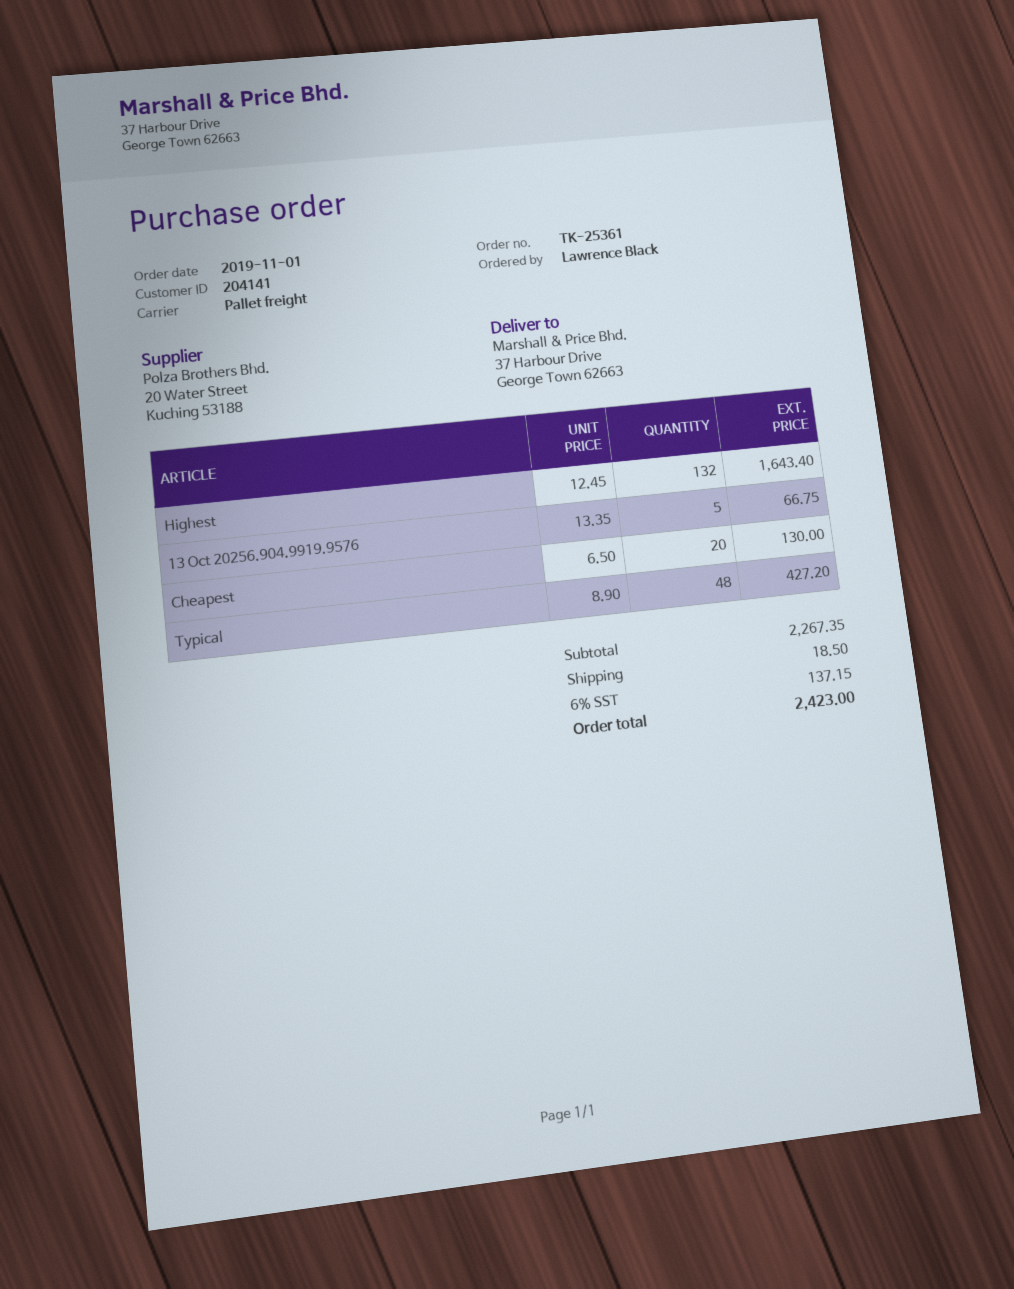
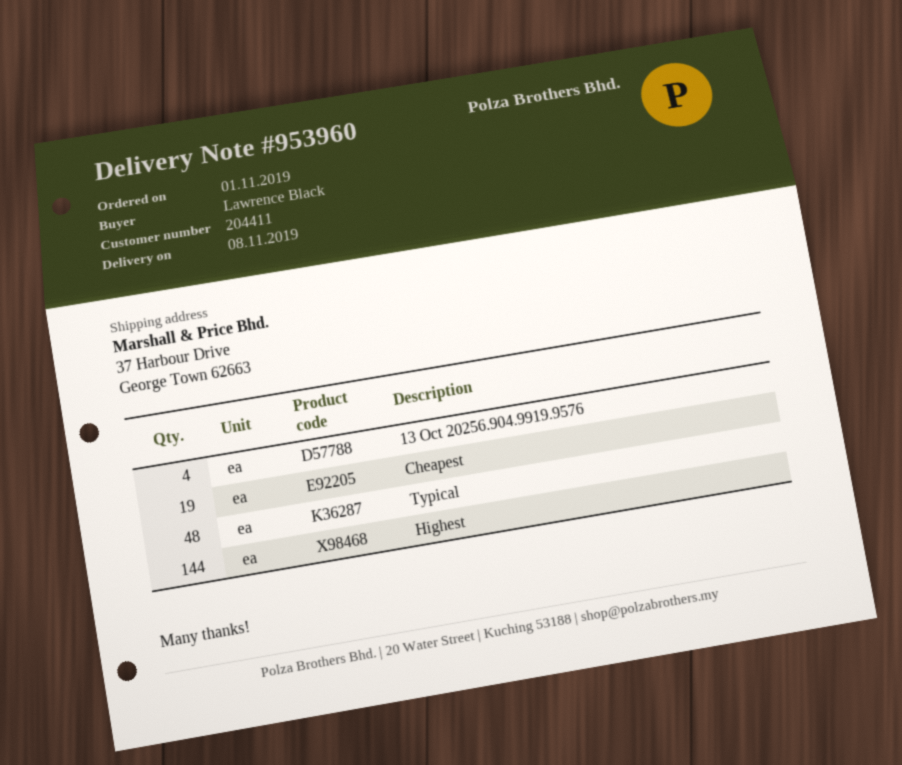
customer number: 204141 -> 204411
Highest: 132 -> 144
13 Oct 20256.904.9919.9576: 5 -> 4
Cheapest: 20 -> 19

